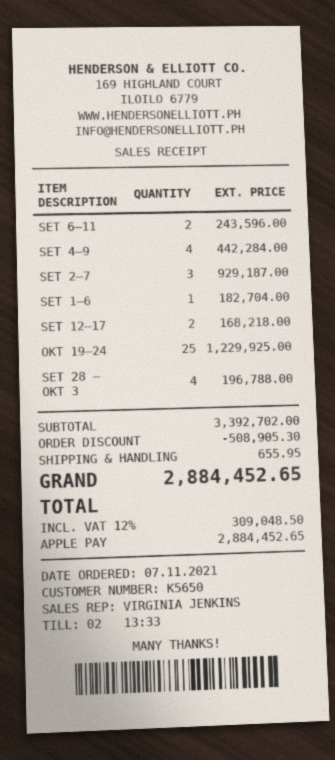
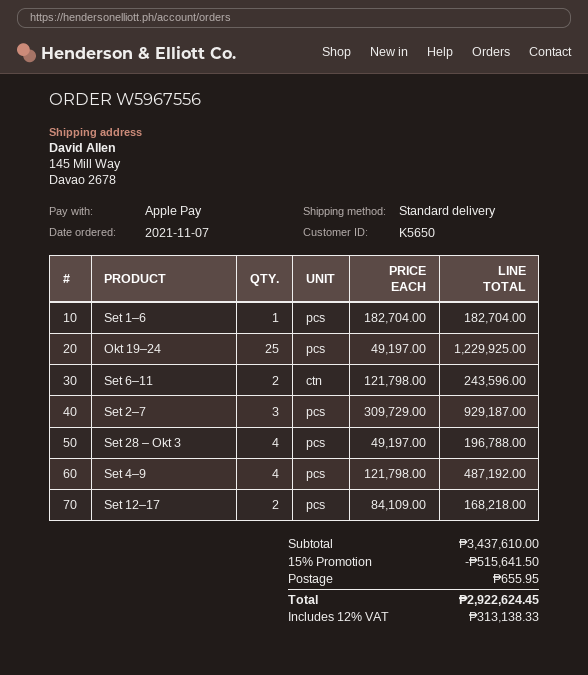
SET 4–9: 4 for 442284.00 -> 4 for 487192.00
subtotal: 3392702.00 -> 3437610.00
discount: 508905.30 -> 515641.50
tax: 12% = 309048.50 -> 12% = 313138.33
total: 2884452.65 -> 2922624.45

